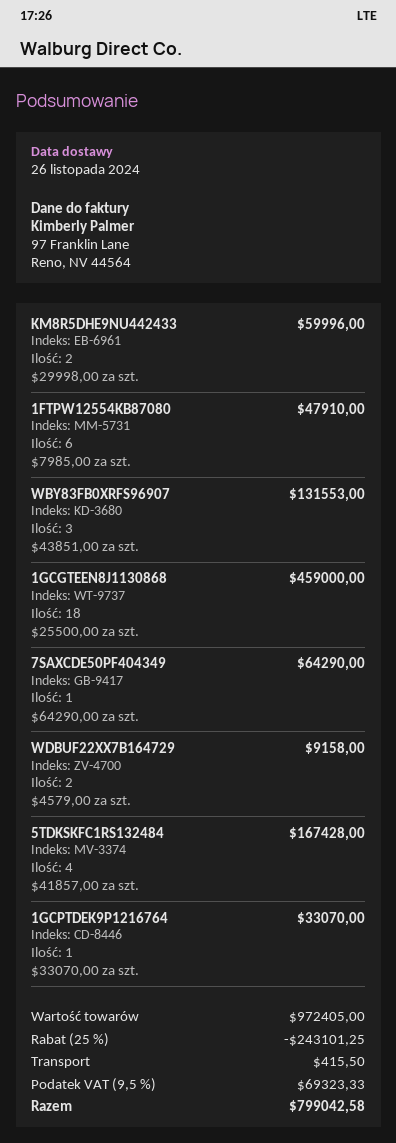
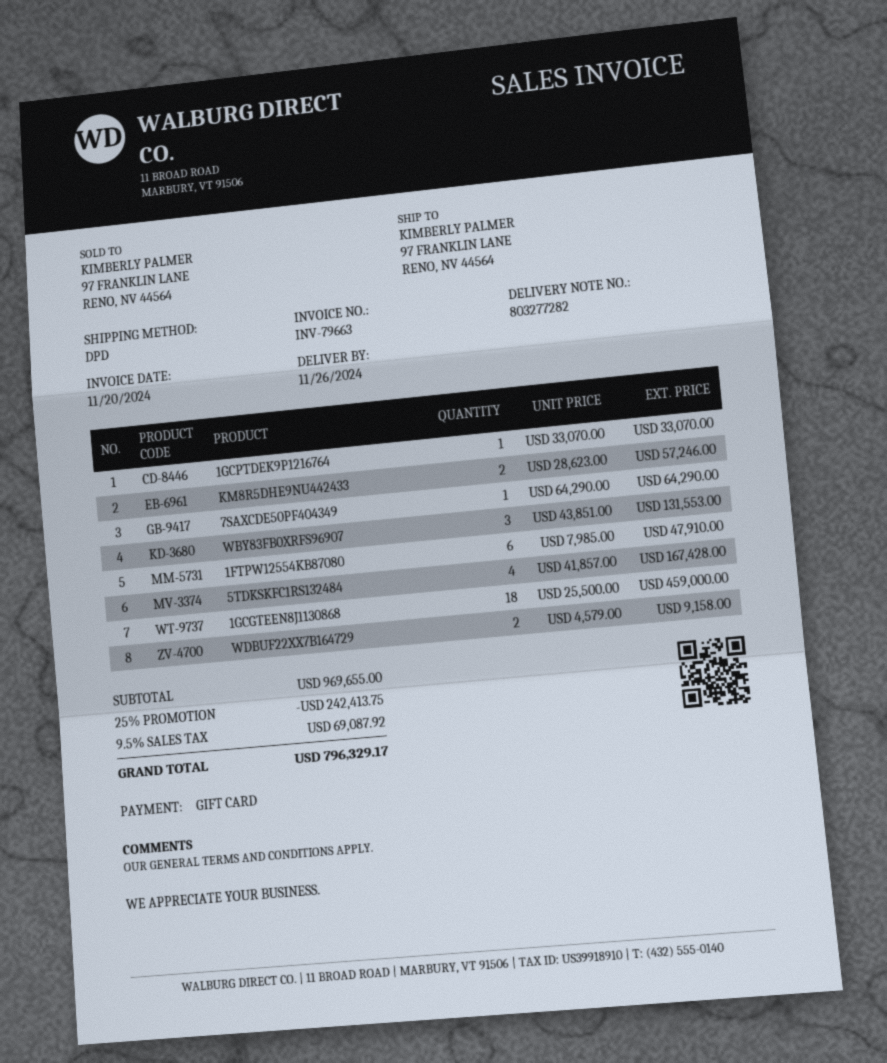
KM8R5DHE9NU442433: 2 x 29998.00 = 59996.00 -> 2 x 28623.00 = 57246.00
subtotal: 972405.00 -> 969655.00
discount: 25% = 243101.25 -> 25% = 242413.75
shipping: 415.50 -> none
tax: 9.5% = 69323.33 -> 9.5% = 69087.92
total: 799042.58 -> 796329.17

